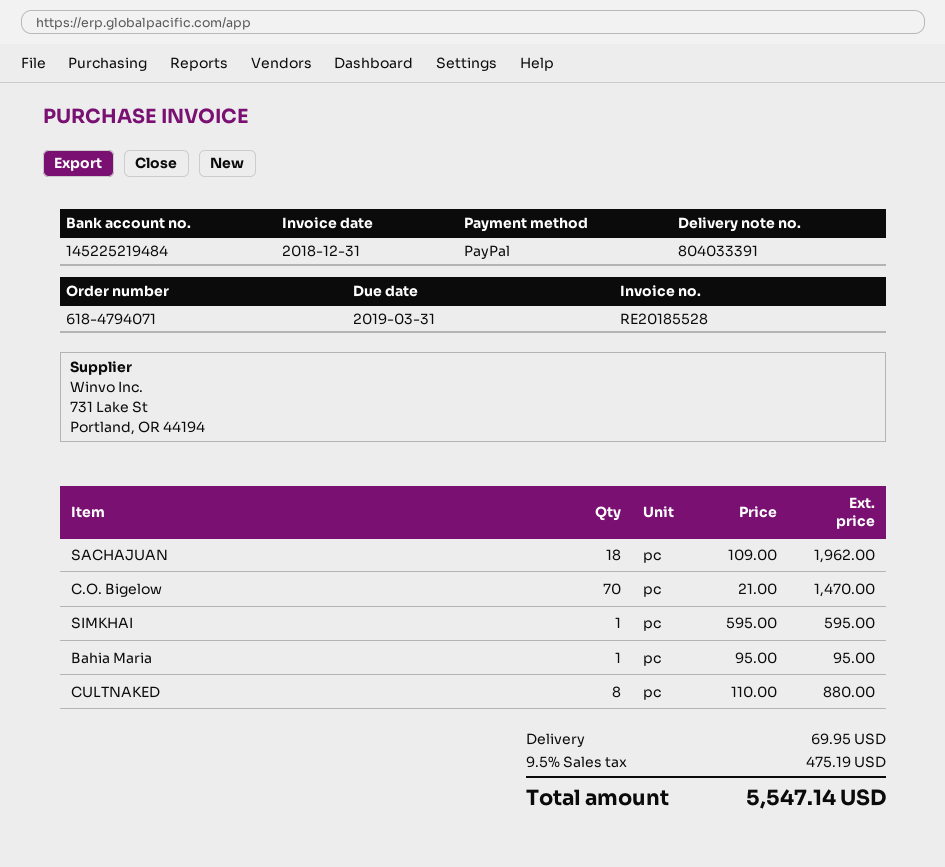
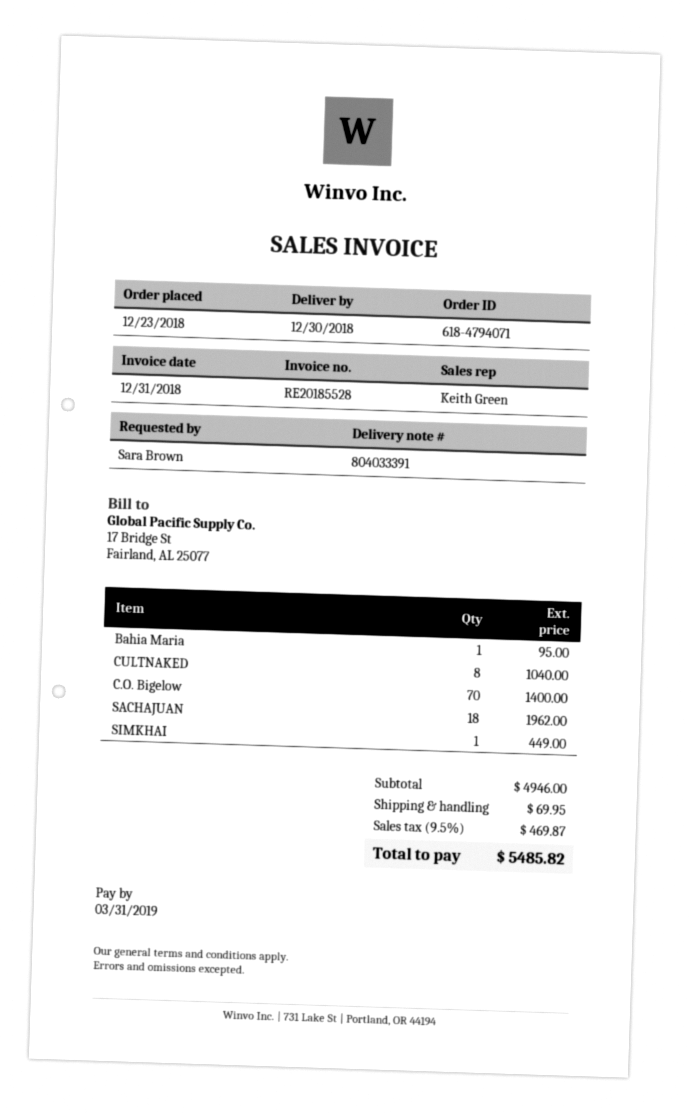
C.O. Bigelow: 70 for 1470.00 -> 70 for 1400.00
SIMKHAI: 1 for 595.00 -> 1 for 449.00
CULTNAKED: 8 for 880.00 -> 8 for 1040.00
tax: 9.5% = 475.19 -> 9.5% = 469.87
total: 5547.14 -> 5485.82

